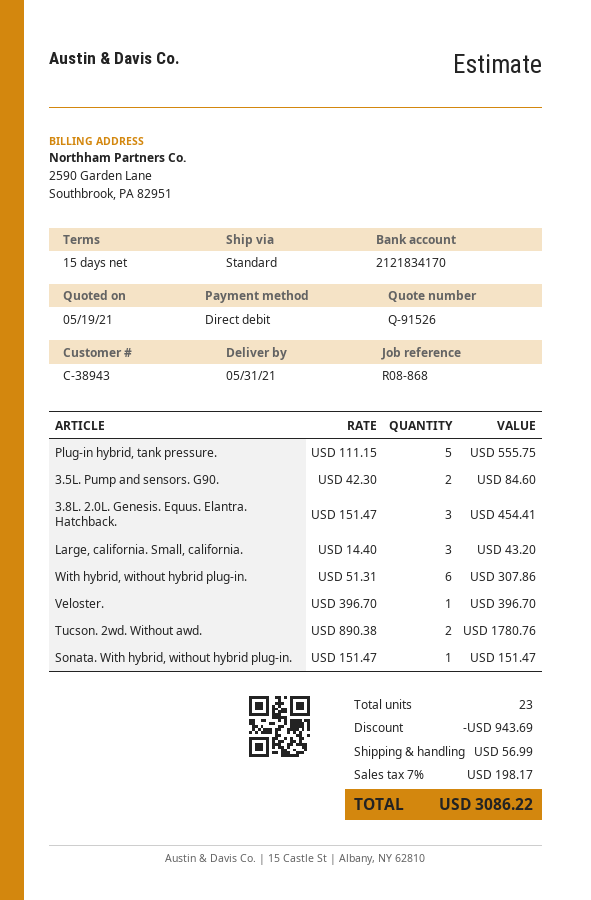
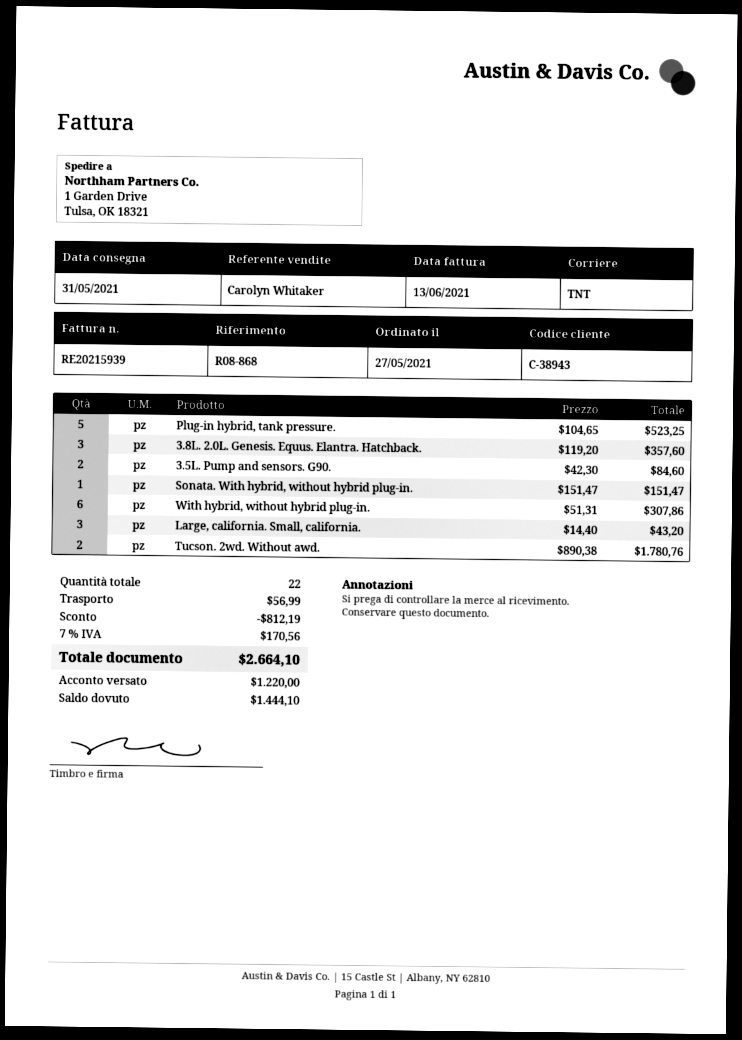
shipping method: standard -> TNT
Plug-in hybrid, tank pressure.: 5 x 111.15 = 555.75 -> 5 x 104.65 = 523.25
3.8L. 2.0L. Genesis. Equus. Elantra. Hatchback.: 3 x 151.47 = 454.41 -> 3 x 119.20 = 357.60
Veloster.: 1 x 396.70 = 396.70 -> none
total quantity: 23 -> 22
discount: 943.69 -> 812.19
tax: 7% = 198.17 -> 7% = 170.56
total: 3086.22 -> 2664.10

